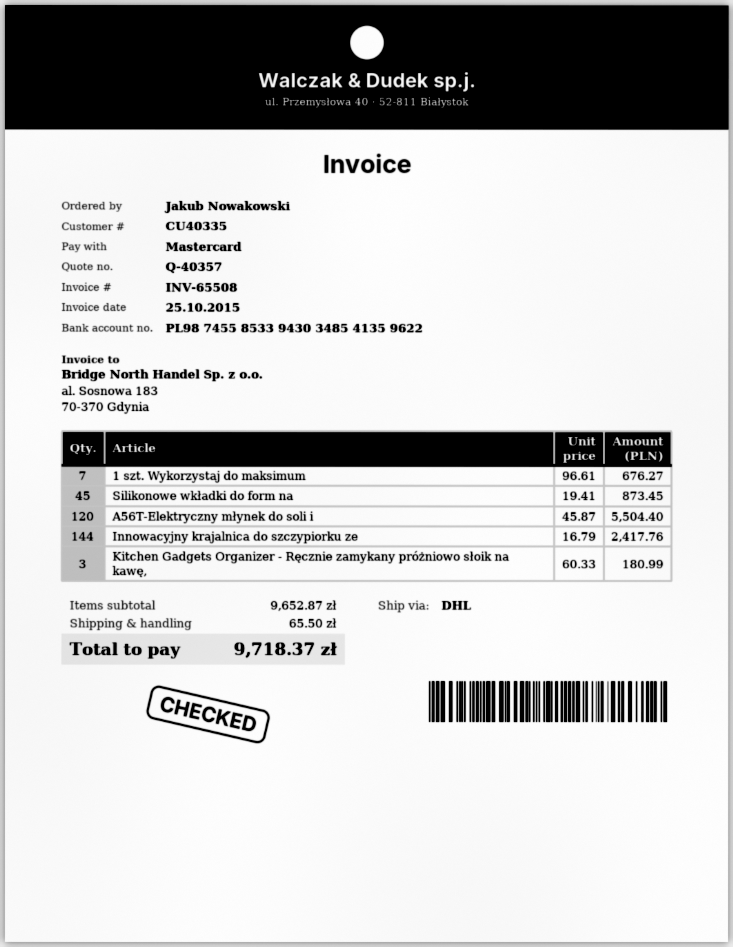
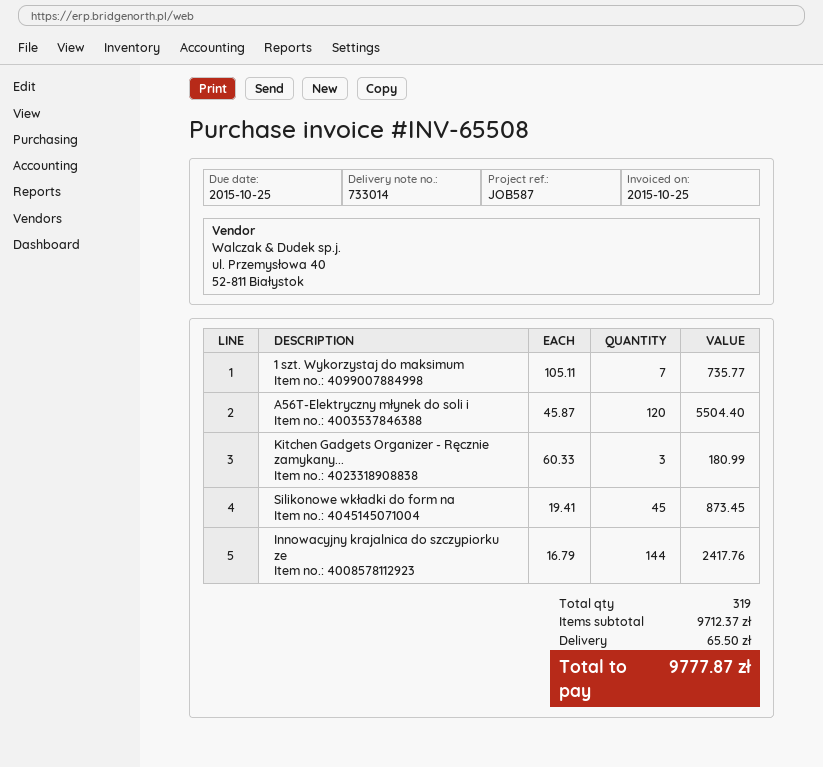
1 szt. Wykorzystaj do maksimum: 7 x 96.61 = 676.27 -> 7 x 105.11 = 735.77
subtotal: 9652.87 -> 9712.37
total: 9718.37 -> 9777.87

